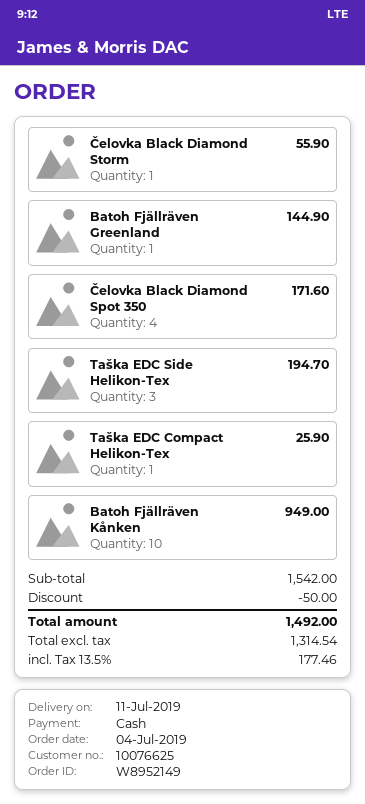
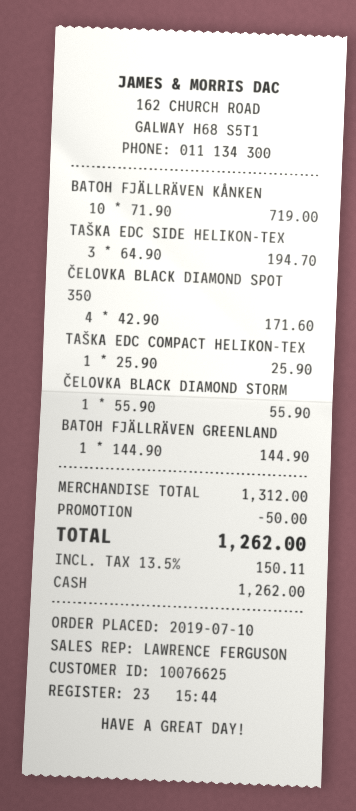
order date: 2019-07-04 -> 2019-07-10
Batoh Fjällräven Kånken: 10 for 949.00 -> 10 for 719.00
subtotal: 1542.00 -> 1312.00
tax: 13.5% = 177.46 -> 13.5% = 150.11
total: 1492.00 -> 1262.00

